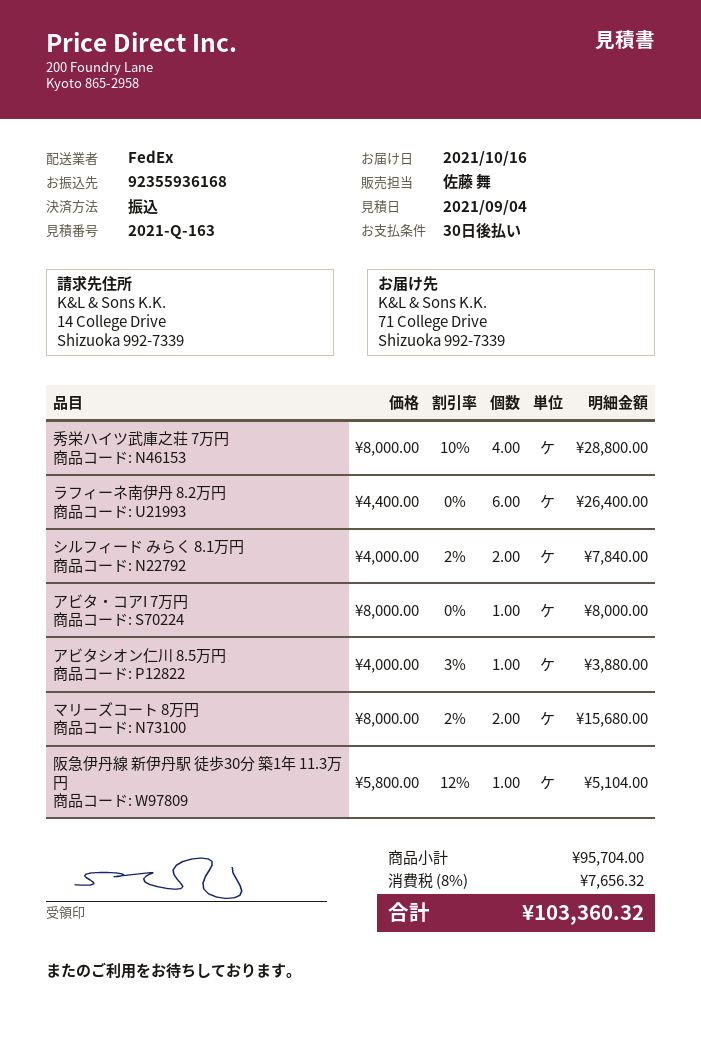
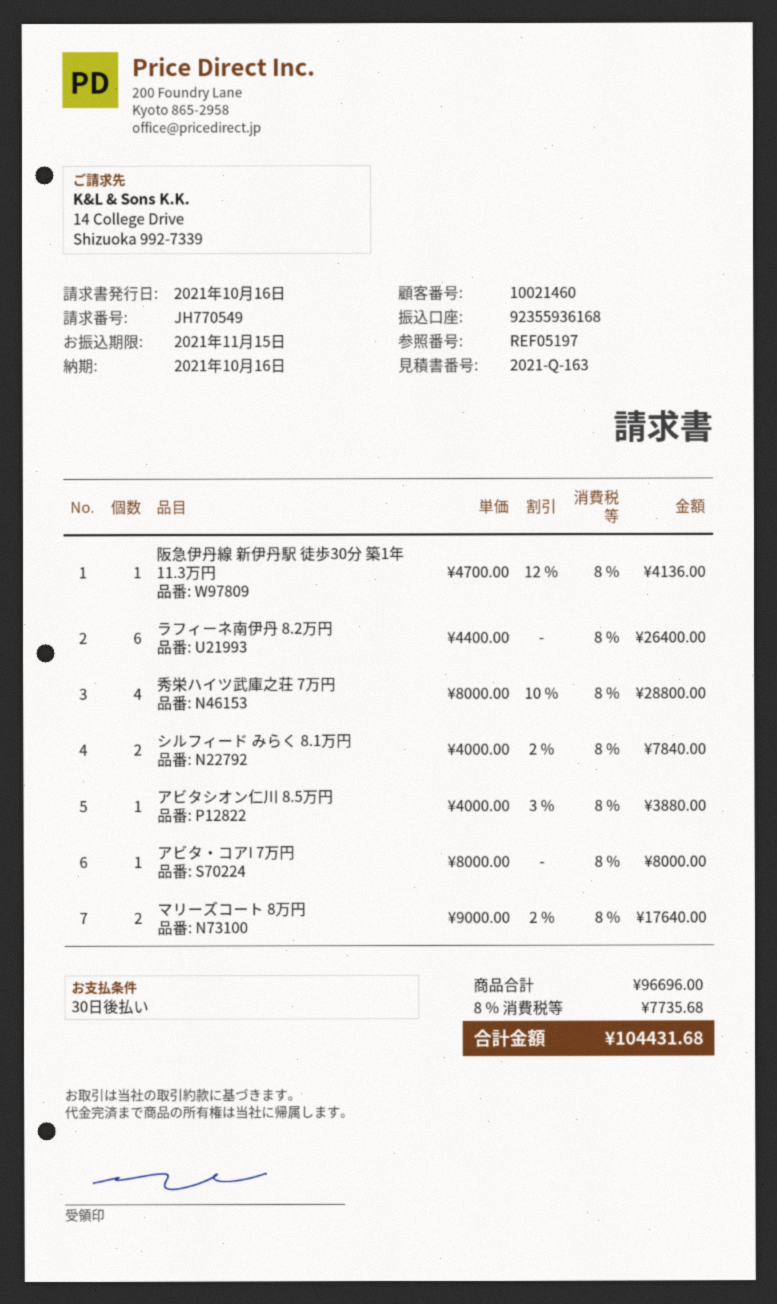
マリーズコート 8万円: 2 x 8000.00 - 2% = 15680.00 -> 2 x 9000.00 - 2% = 17640.00
阪急伊丹線 新伊丹駅 徒歩30分 築1年 11.3万円: 1 x 5800.00 - 12% = 5104.00 -> 1 x 4700.00 - 12% = 4136.00
subtotal: 95704.00 -> 96696.00
tax: 8% = 7656.32 -> 8% = 7735.68
total: 103360.32 -> 104431.68

